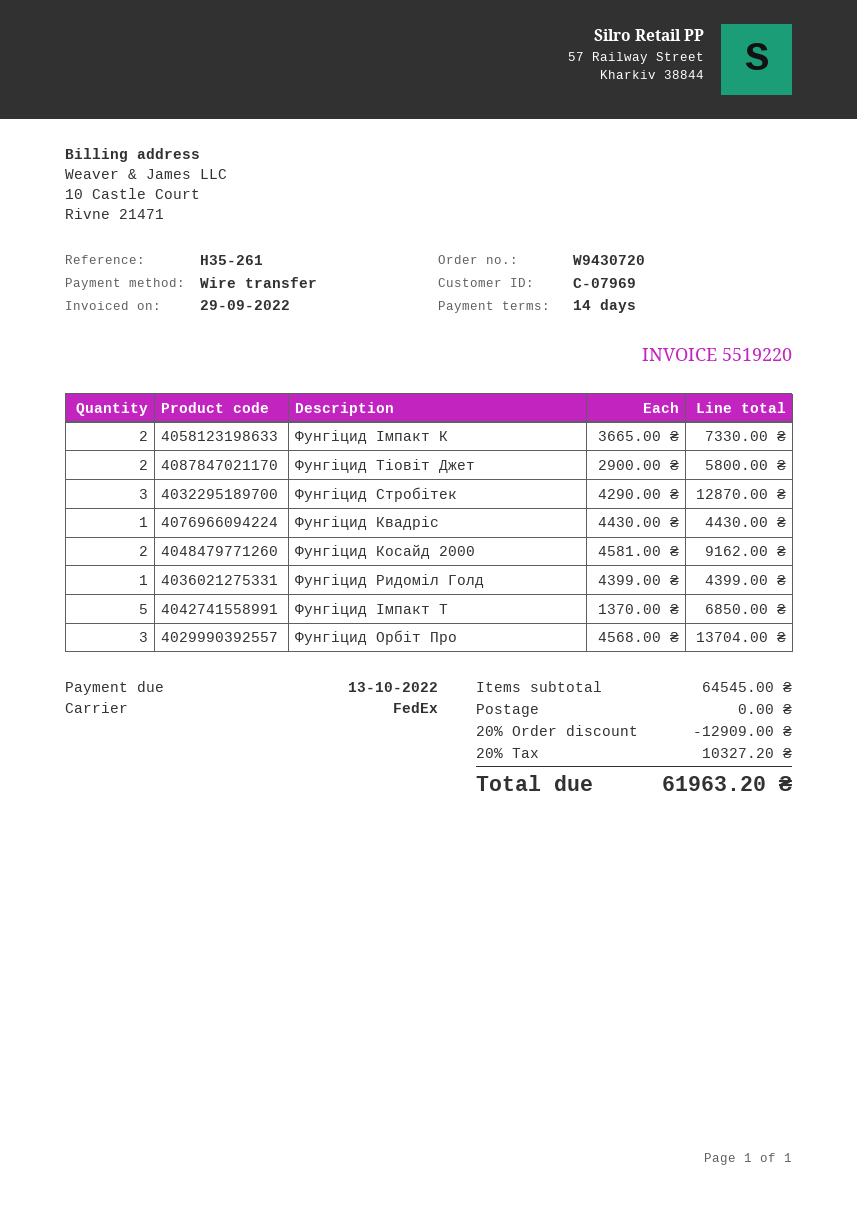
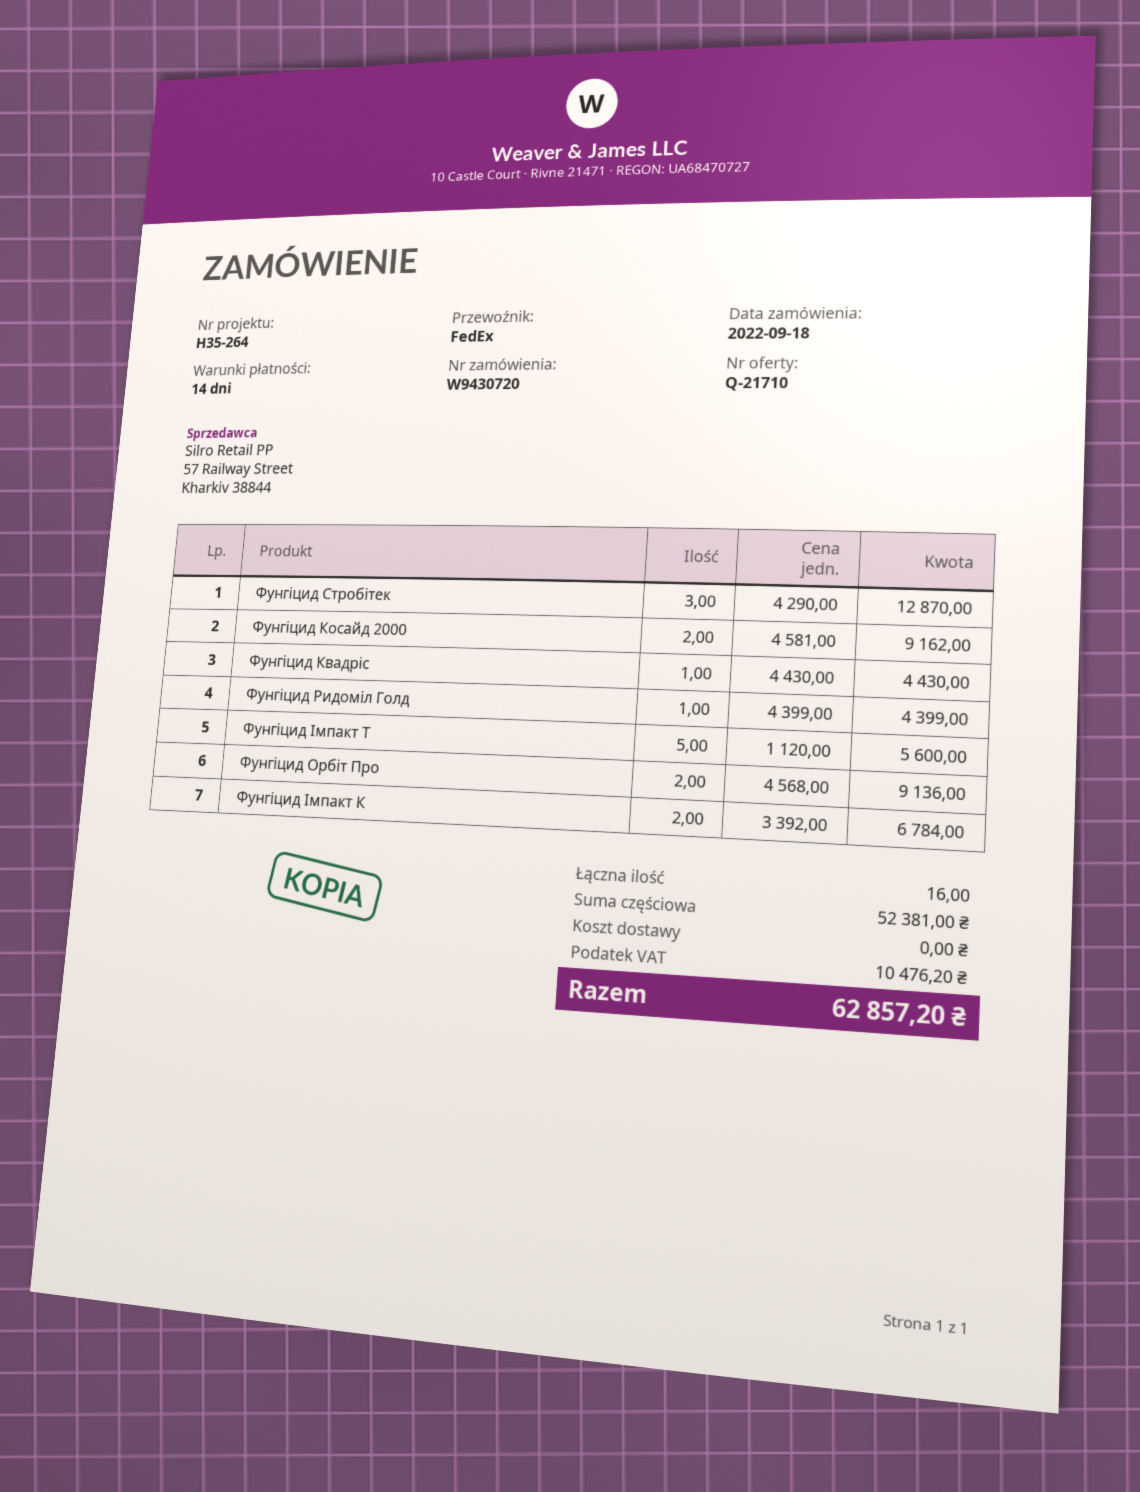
reference: H35-261 -> H35-264
Фунгіцид Імпакт К: 2 x 3665.00 = 7330.00 -> 2 x 3392.00 = 6784.00
Фунгіцид Тіовіт Джет: 2 x 2900.00 = 5800.00 -> none
Фунгіцид Імпакт Т: 5 x 1370.00 = 6850.00 -> 5 x 1120.00 = 5600.00
Фунгіцид Орбіт Про: 3 x 4568.00 = 13704.00 -> 2 x 4568.00 = 9136.00
subtotal: 64545.00 -> 52381.00
discount: 20% = 12909.00 -> none
tax: 10327.20 -> 10476.20
total: 61963.20 -> 62857.20

